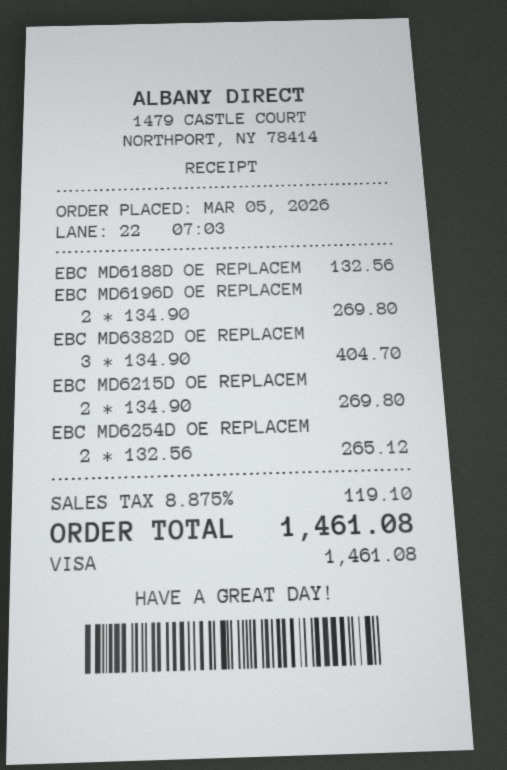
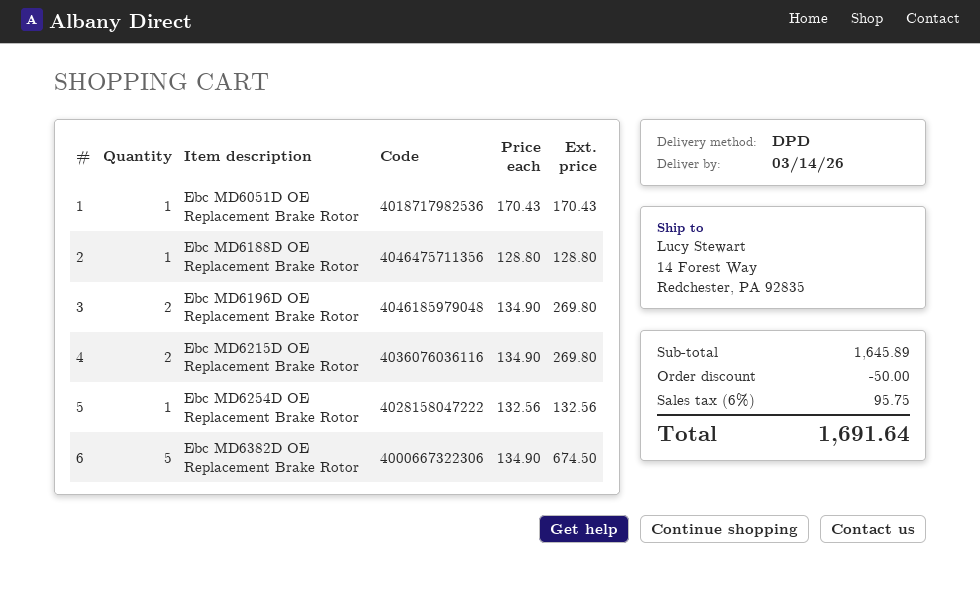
EBC MD6188D OE REPLACEM: 1 x 132.56 = 132.56 -> 1 x 128.80 = 128.80
EBC MD6382D OE REPLACEM: 3 x 134.90 = 404.70 -> 5 x 134.90 = 674.50
EBC MD6254D OE REPLACEM: 2 x 132.56 = 265.12 -> 1 x 132.56 = 132.56
Ebc MD6051D OE Replacement Brake Rotor: none -> 1 x 170.43 = 170.43
discount: none -> 50.00
tax: 8.875% = 119.10 -> 6% = 95.75
total: 1461.08 -> 1691.64

